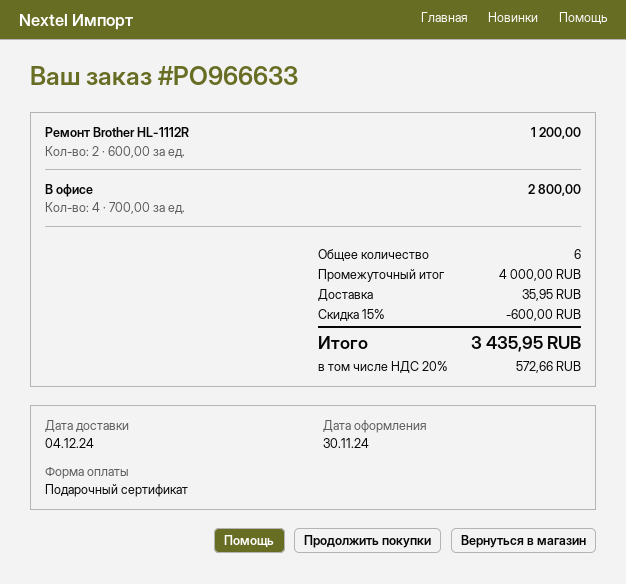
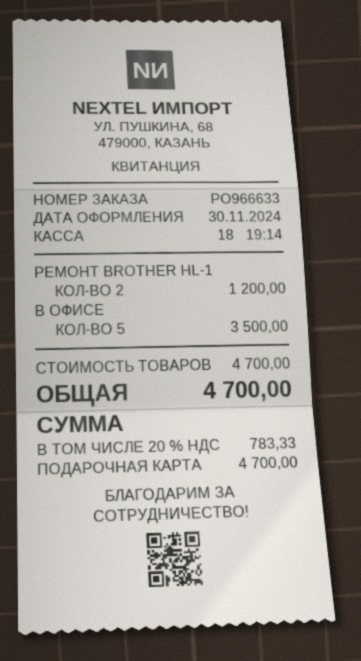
В офисе: 4 for 2800.00 -> 5 for 3500.00
subtotal: 4000.00 -> 4700.00
discount: 15% = 600.00 -> none
shipping: 35.95 -> none
tax: 20% = 572.66 -> 20% = 783.33
total: 3435.95 -> 4700.00

